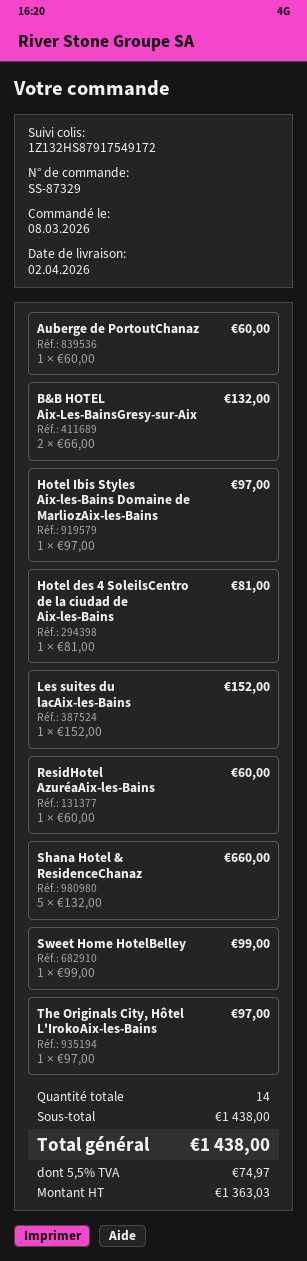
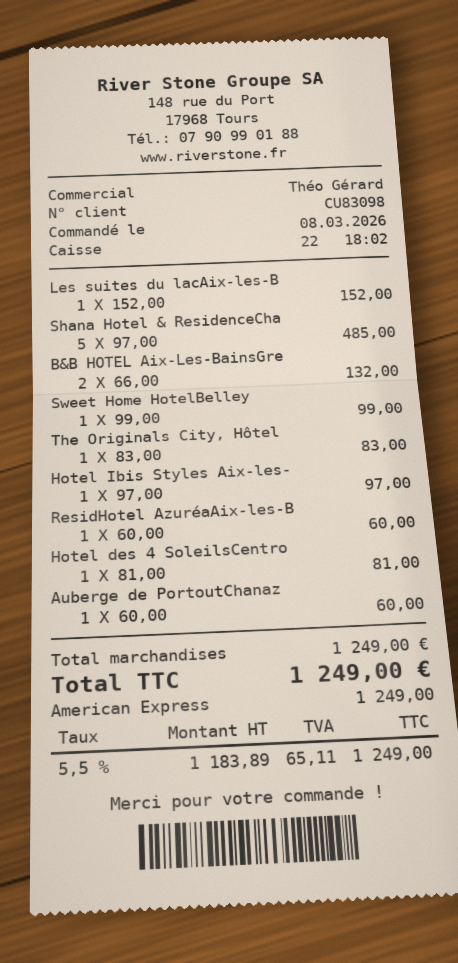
Shana Hotel & ResidenceChanaz: 5 x 132.00 = 660.00 -> 5 x 97.00 = 485.00
The Originals City, Hôtel L'IrokoAix-les-Bains: 1 x 97.00 = 97.00 -> 1 x 83.00 = 83.00
subtotal: 1438.00 -> 1249.00
net: 1363.03 -> 1183.89
tax: 5.5% = 74.97 -> 5.5% = 65.11
total: 1438.00 -> 1249.00

